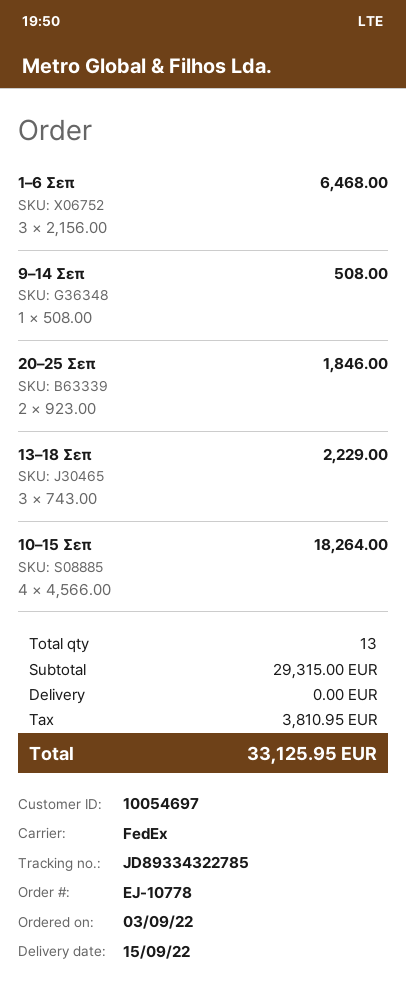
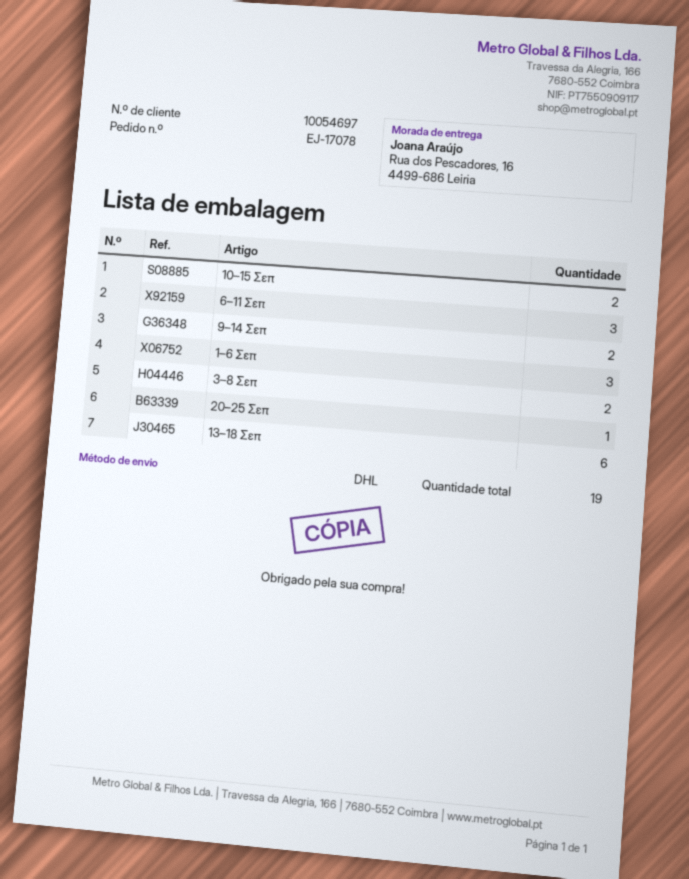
order number: EJ-10778 -> EJ-17078
shipping method: FedEx -> DHL
9–14 Σεπ: 1 -> 2
20–25 Σεπ: 2 -> 1
13–18 Σεπ: 3 -> 6
10–15 Σεπ: 4 -> 2
6–11 Σεπ: none -> 3
3–8 Σεπ: none -> 2
total quantity: 13 -> 19

